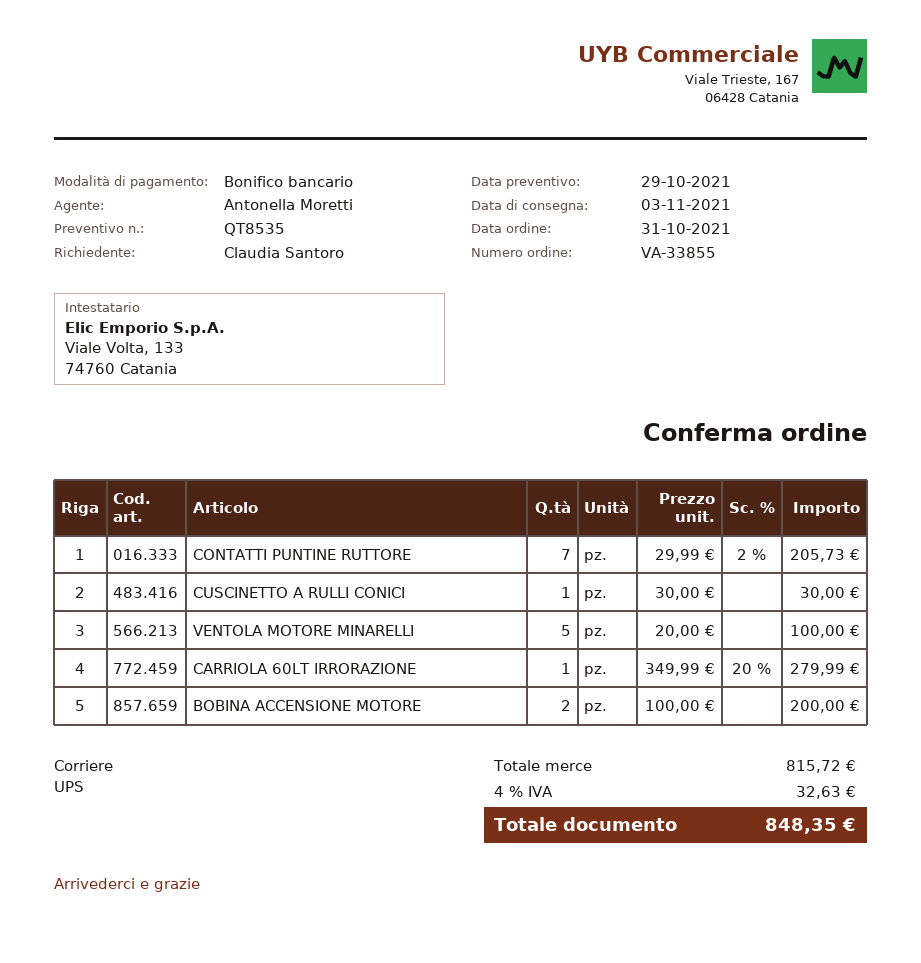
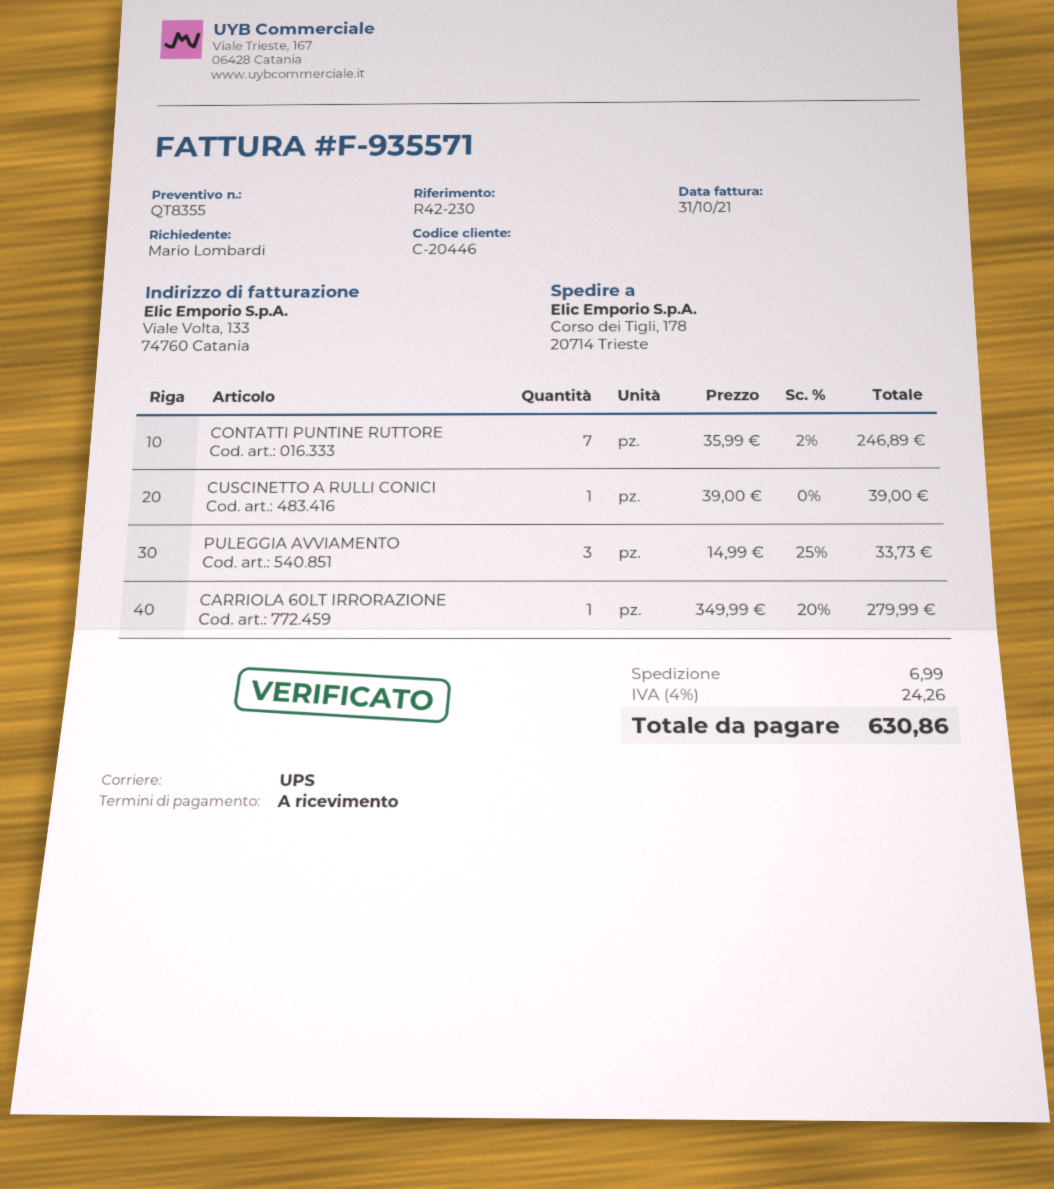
quote number: QT8535 -> QT8355
ordered by: Claudia Santoro -> Mario Lombardi
CONTATTI PUNTINE RUTTORE: 7 x 29.99 - 2% = 205.73 -> 7 x 35.99 - 2% = 246.89
CUSCINETTO A RULLI CONICI: 1 x 30.00 = 30.00 -> 1 x 39.00 = 39.00
VENTOLA MOTORE MINARELLI: 5 x 20.00 = 100.00 -> none
BOBINA ACCENSIONE MOTORE: 2 x 100.00 = 200.00 -> none
PULEGGIA AVVIAMENTO: none -> 3 x 14.99 - 25% = 33.73
shipping: none -> 6.99
tax: 4% = 32.63 -> 4% = 24.26
total: 848.35 -> 630.86

